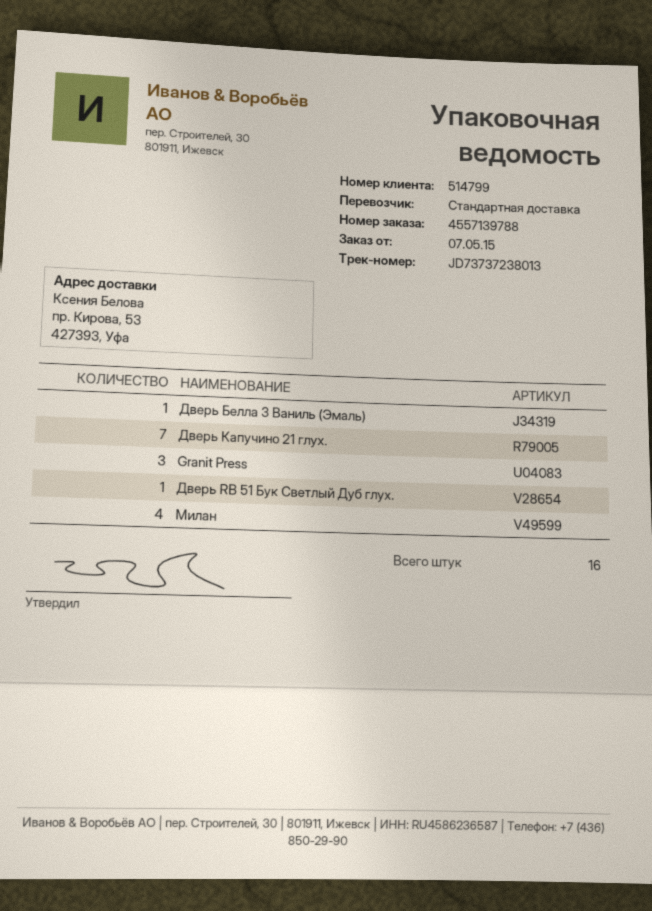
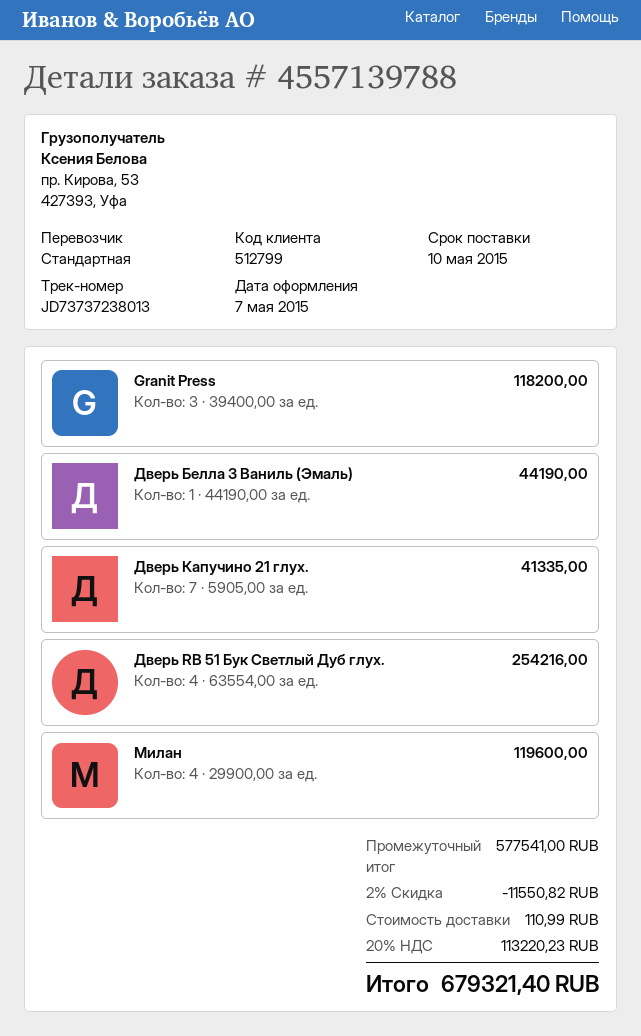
customer number: 514799 -> 512799
Дверь RB 51 Бук Светлый Дуб глух.: 1 -> 4

